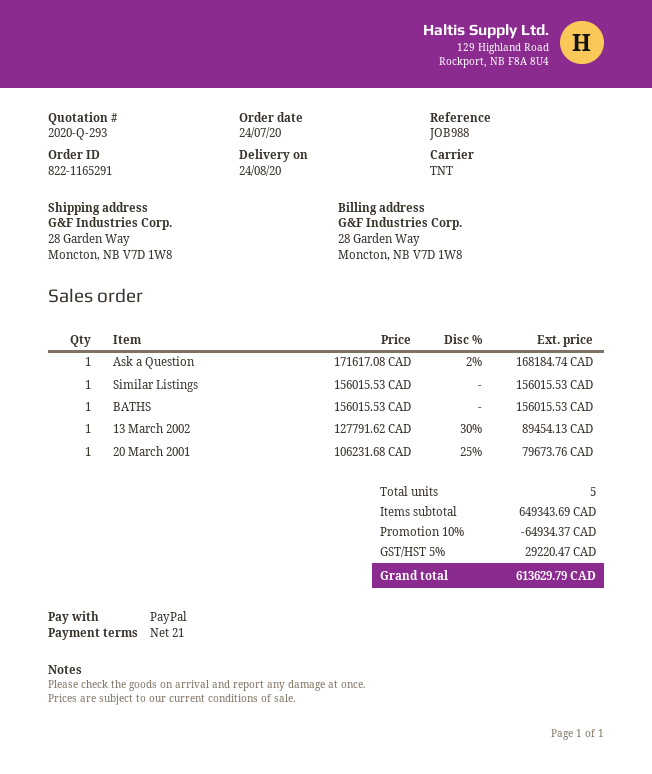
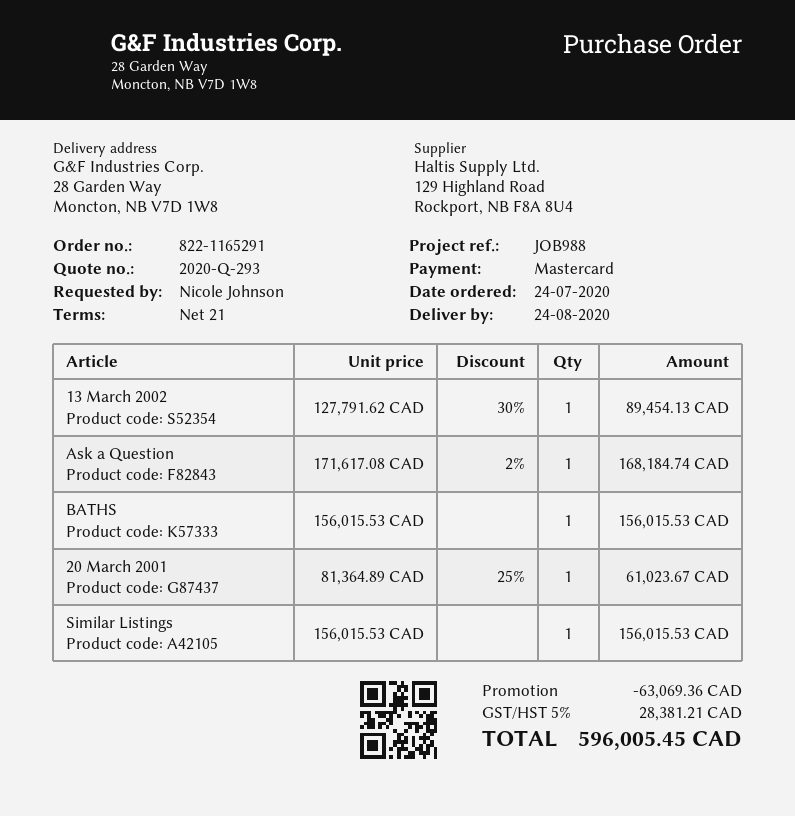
payment method: PayPal -> Mastercard
20 March 2001: 1 x 106231.68 - 25% = 79673.76 -> 1 x 81364.89 - 25% = 61023.67
discount: 64934.37 -> 63069.36
tax: 5% = 29220.47 -> 5% = 28381.21
total: 613629.79 -> 596005.45

